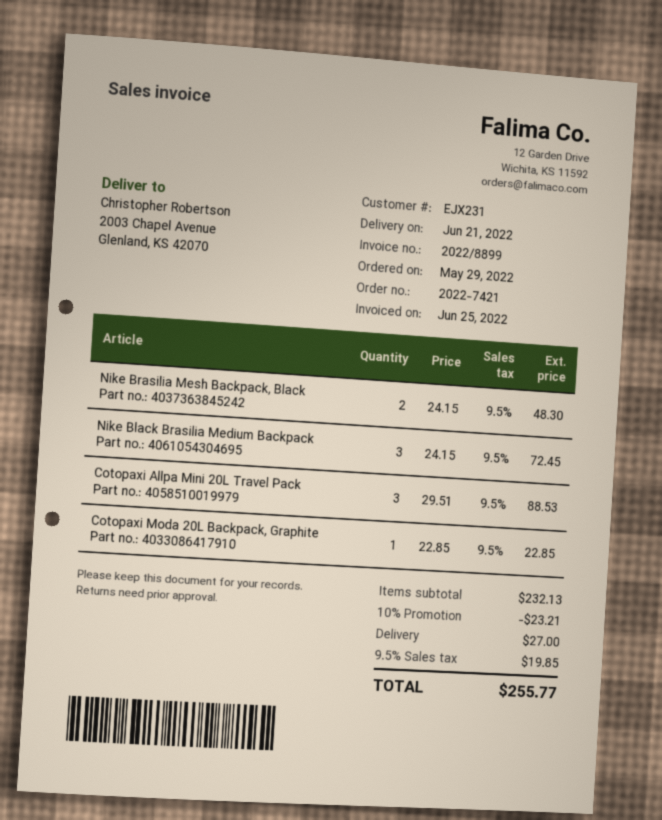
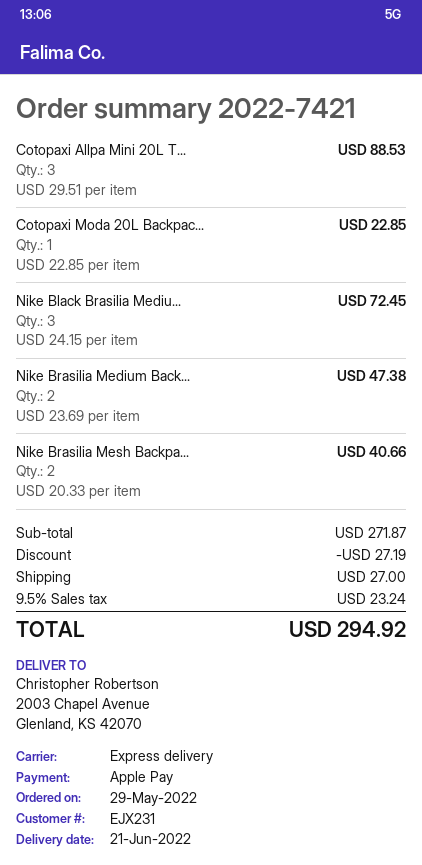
Nike Brasilia Mesh Backpack, Black: 2 x 24.15 = 48.30 -> 2 x 20.33 = 40.66
Nike Brasilia Medium Back...: none -> 2 x 23.69 = 47.38
subtotal: 232.13 -> 271.87
discount: 23.21 -> 27.19
tax: 9.5% = 19.85 -> 9.5% = 23.24
total: 255.77 -> 294.92

